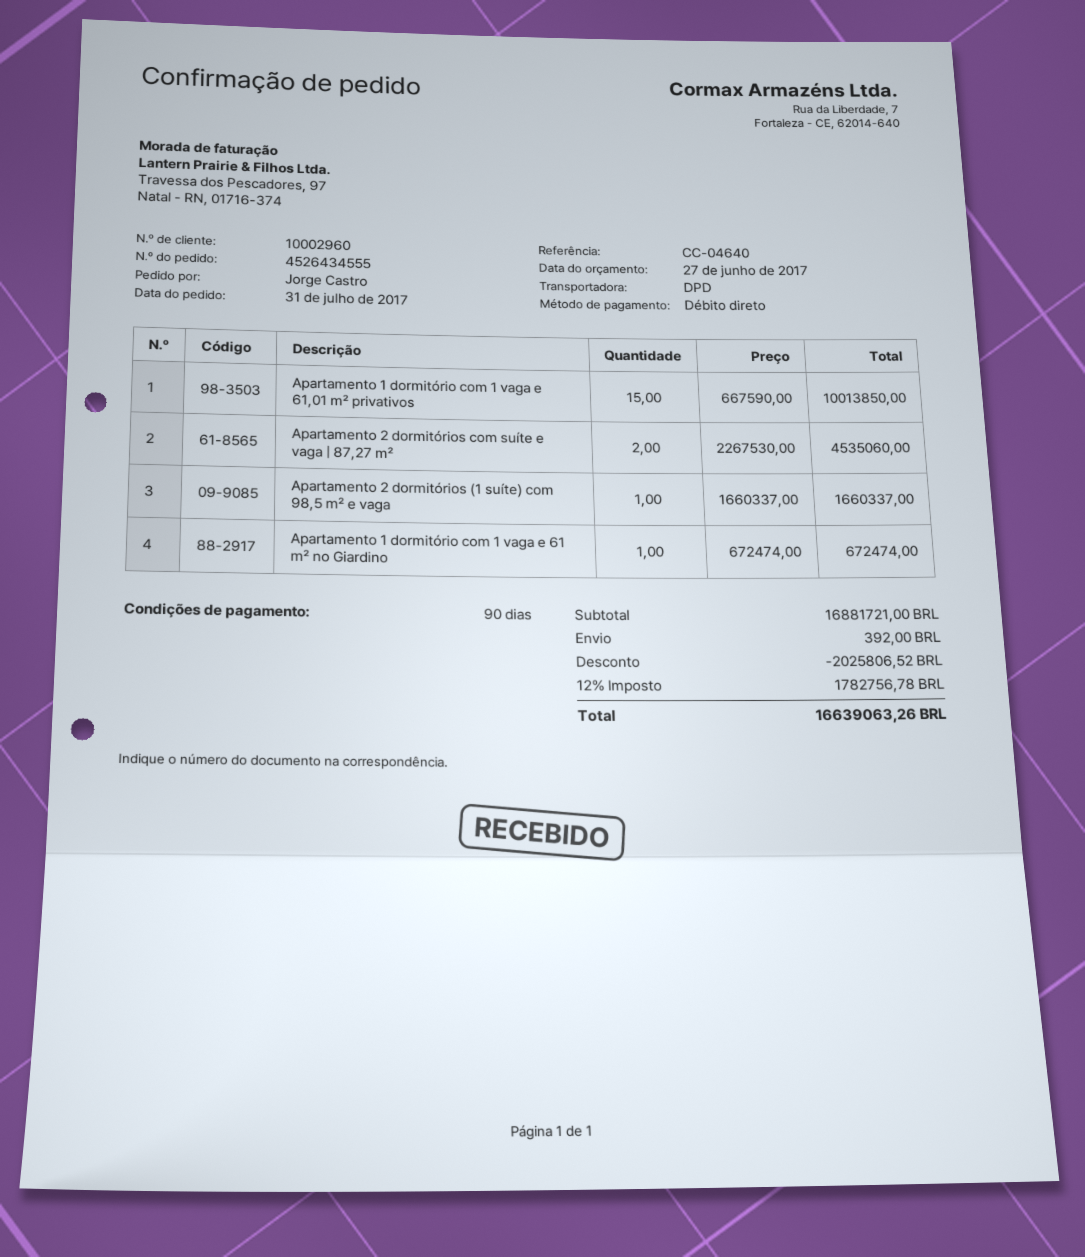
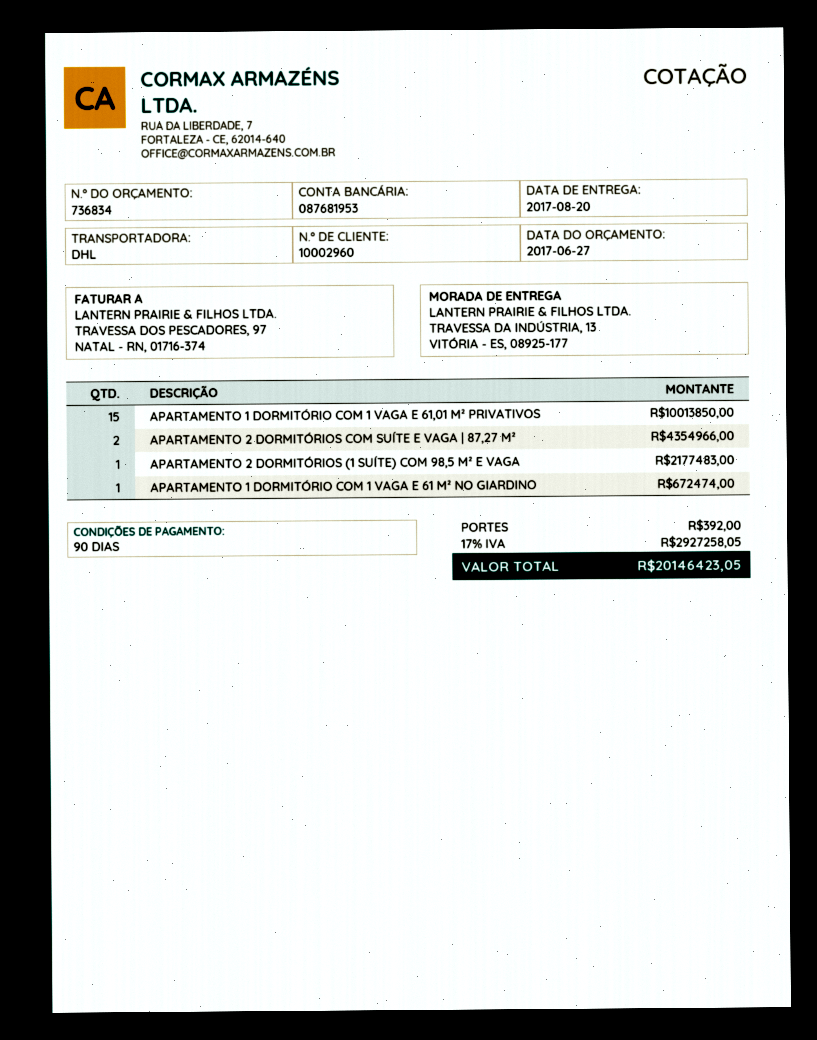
shipping method: DPD -> DHL
Apartamento 2 dormitórios com suíte e vaga | 87,27 m²: 2 for 4535060.00 -> 2 for 4354966.00
Apartamento 2 dormitórios (1 suíte) com 98,5 m² e vaga: 1 for 1660337.00 -> 1 for 2177483.00
discount: 2025806.52 -> none
tax: 12% = 1782756.78 -> 17% = 2927258.05
total: 16639063.26 -> 20146423.05

